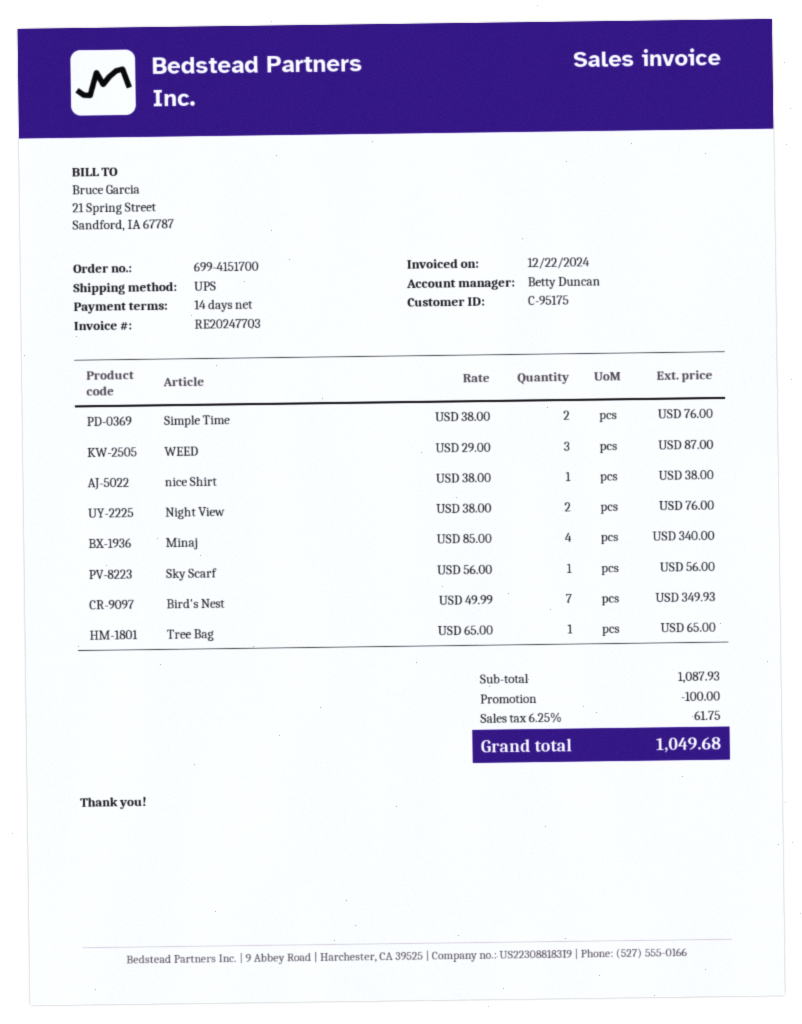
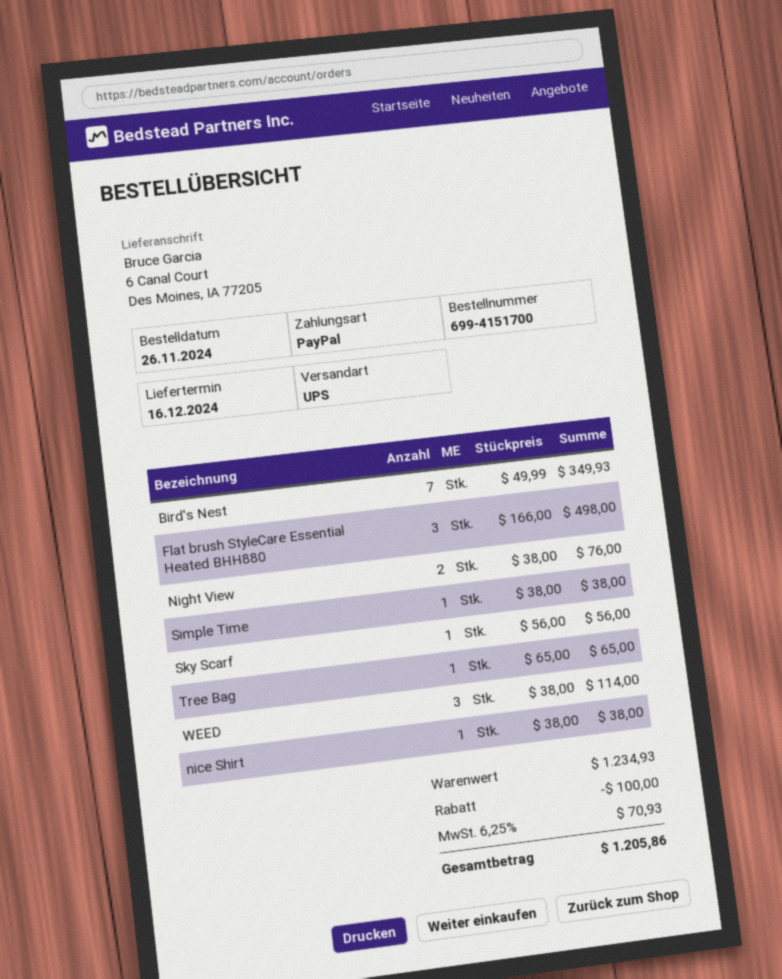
Simple Time: 2 x 38.00 = 76.00 -> 1 x 38.00 = 38.00
WEED: 3 x 29.00 = 87.00 -> 3 x 38.00 = 114.00
Minaj: 4 x 85.00 = 340.00 -> none
Flat brush StyleCare Essential Heated BHH880: none -> 3 x 166.00 = 498.00
subtotal: 1087.93 -> 1234.93
tax: 6.25% = 61.75 -> 6.25% = 70.93
total: 1049.68 -> 1205.86

